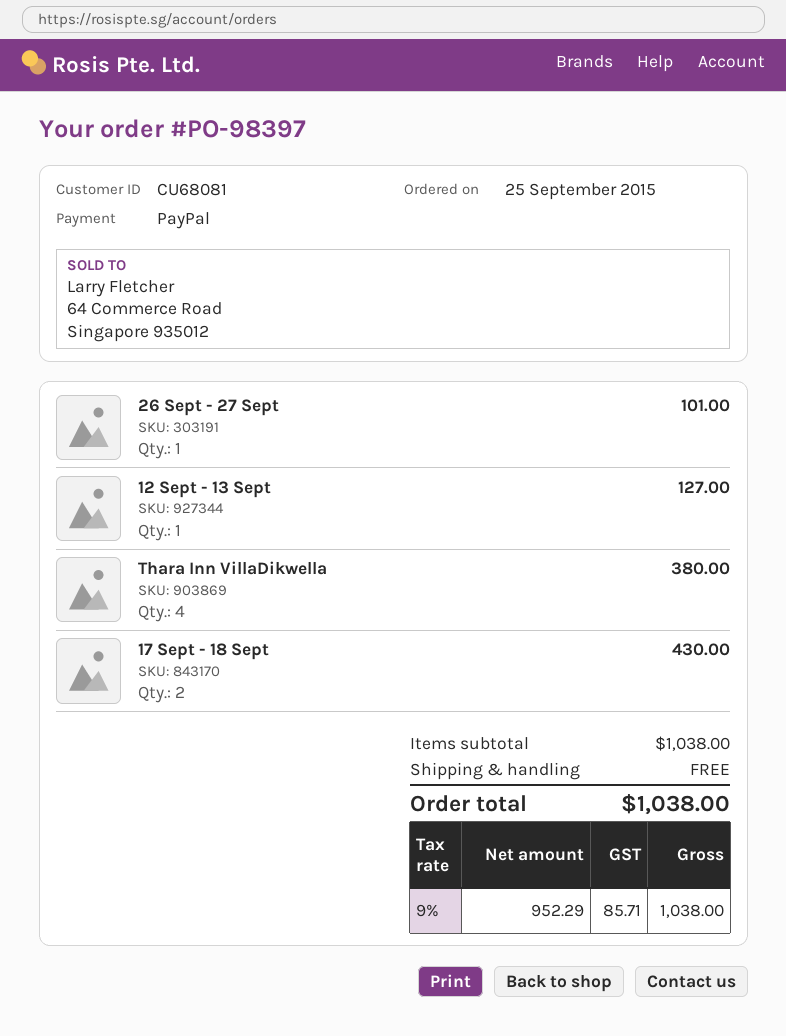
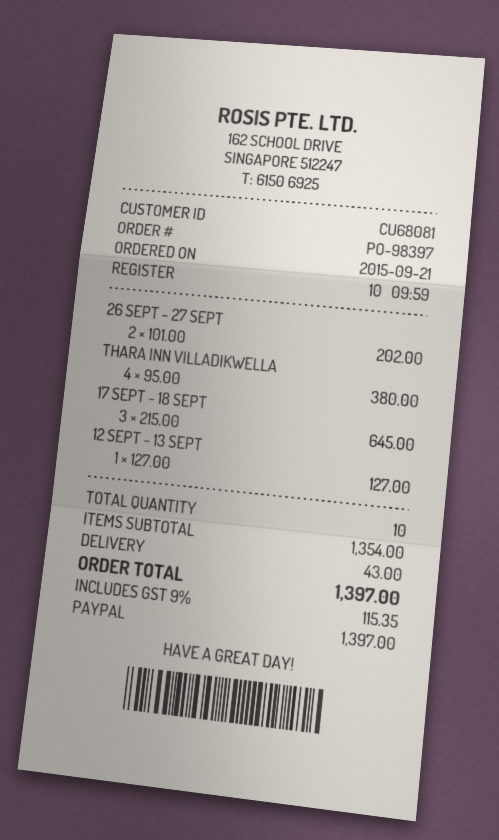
order date: 2015-09-25 -> 2015-09-21
26 Sept - 27 Sept: 1 for 101.00 -> 2 for 202.00
17 Sept - 18 Sept: 2 for 430.00 -> 3 for 645.00
subtotal: 1038.00 -> 1354.00
shipping: 0.00 -> 43.00
tax: 9% = 85.71 -> 9% = 115.35
total: 1038.00 -> 1397.00

